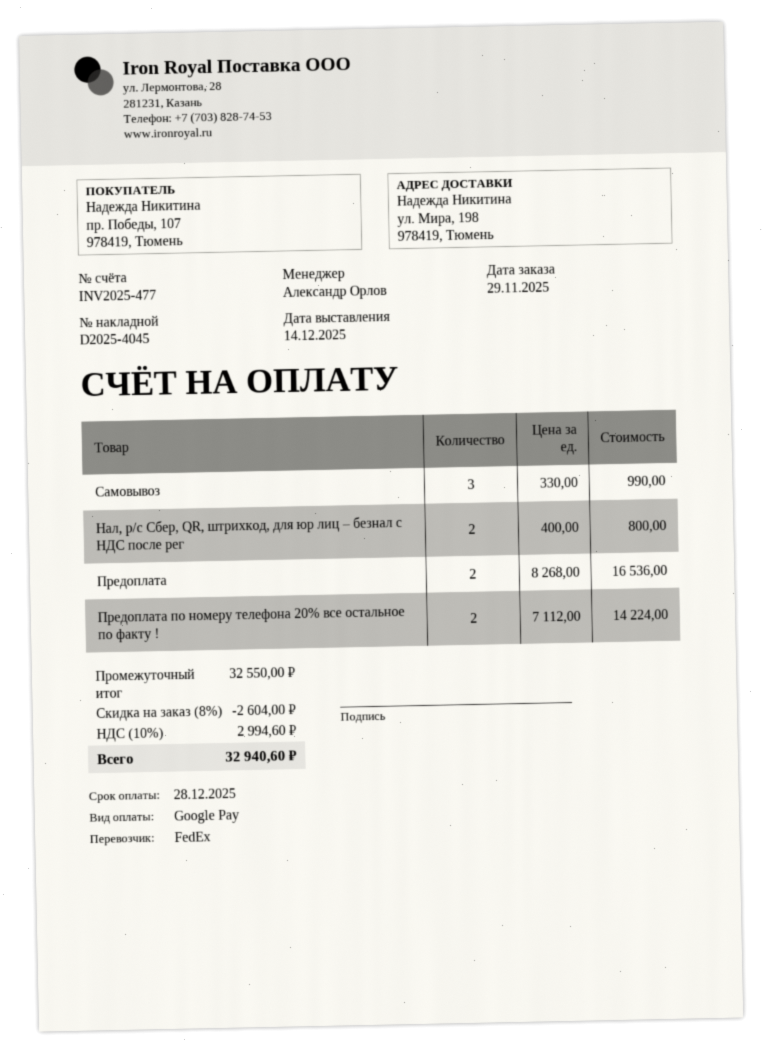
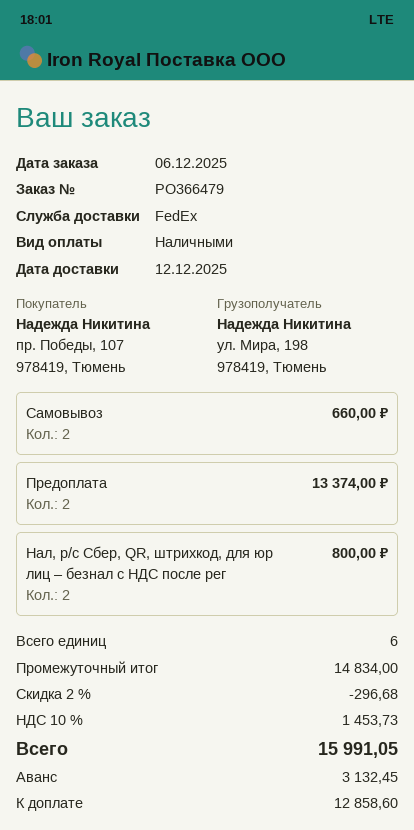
order date: 2025-11-29 -> 2025-12-06
payment method: Google Pay -> cash
Самовывоз: 3 for 990.00 -> 2 for 660.00
Предоплата: 2 for 16536.00 -> 2 for 13374.00
Предоплата по номеру телефона 20% все остальное по факту !: 2 for 14224.00 -> none
subtotal: 32550.00 -> 14834.00
discount: 8% = 2604.00 -> 2% = 296.68
tax: 10% = 2994.60 -> 10% = 1453.73
total: 32940.60 -> 15991.05

